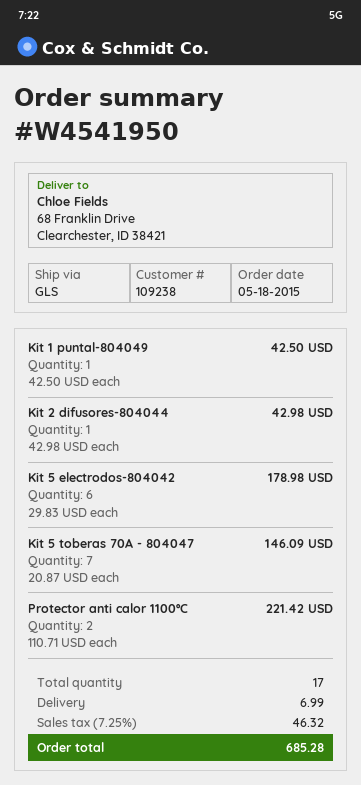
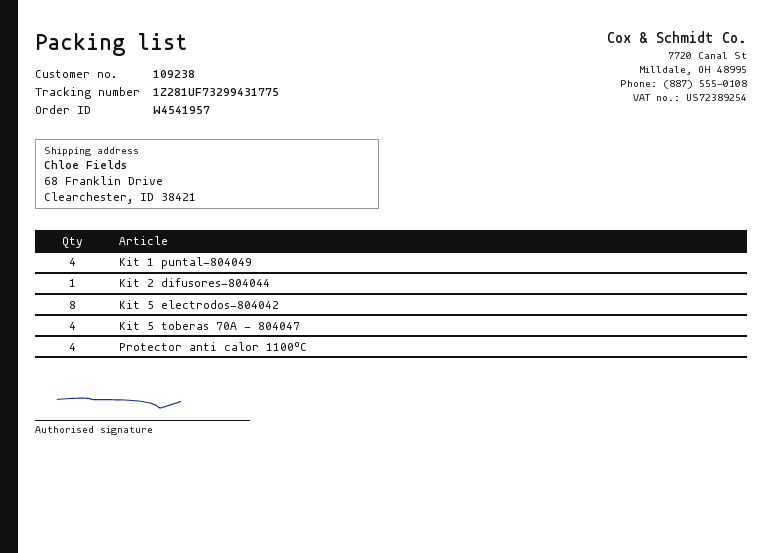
order number: W4541950 -> W4541957
Kit 1 puntal-804049: 1 -> 4
Kit 5 electrodos-804042: 6 -> 8
Kit 5 toberas 70A - 804047: 7 -> 4
Protector anti calor 1100ºC: 2 -> 4

